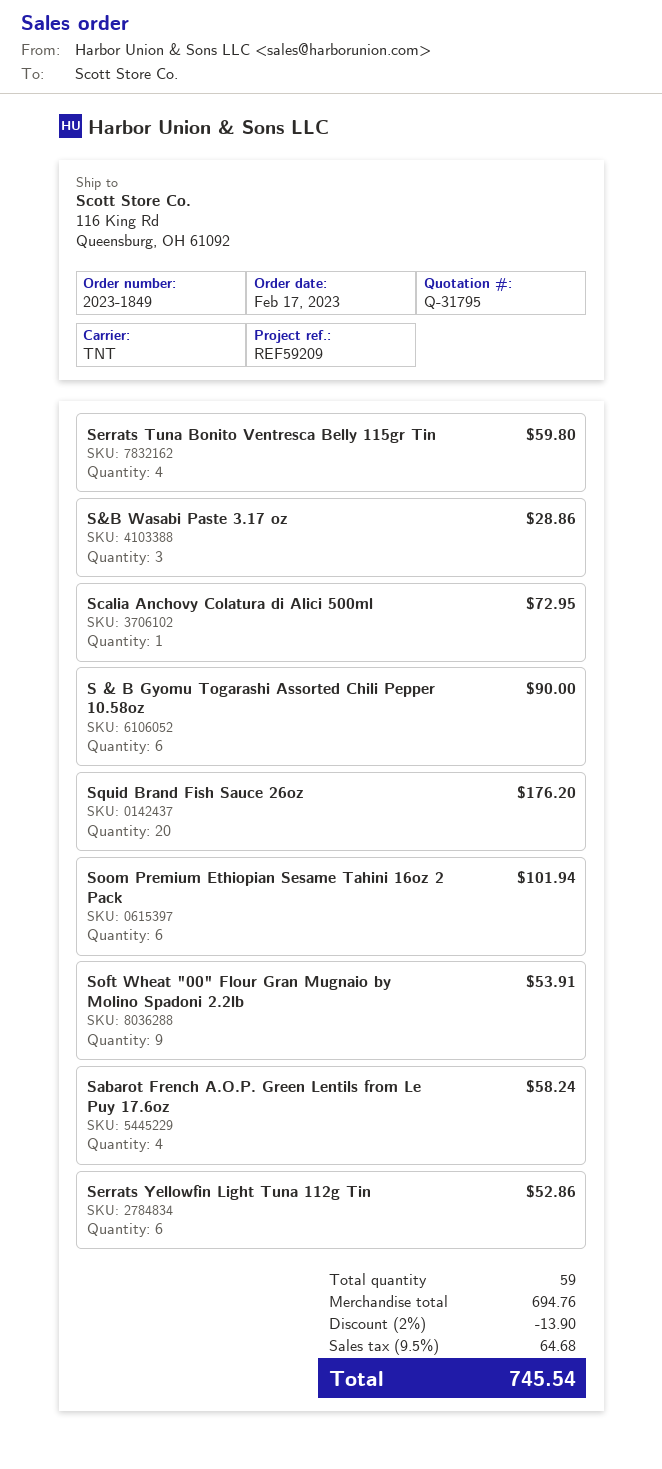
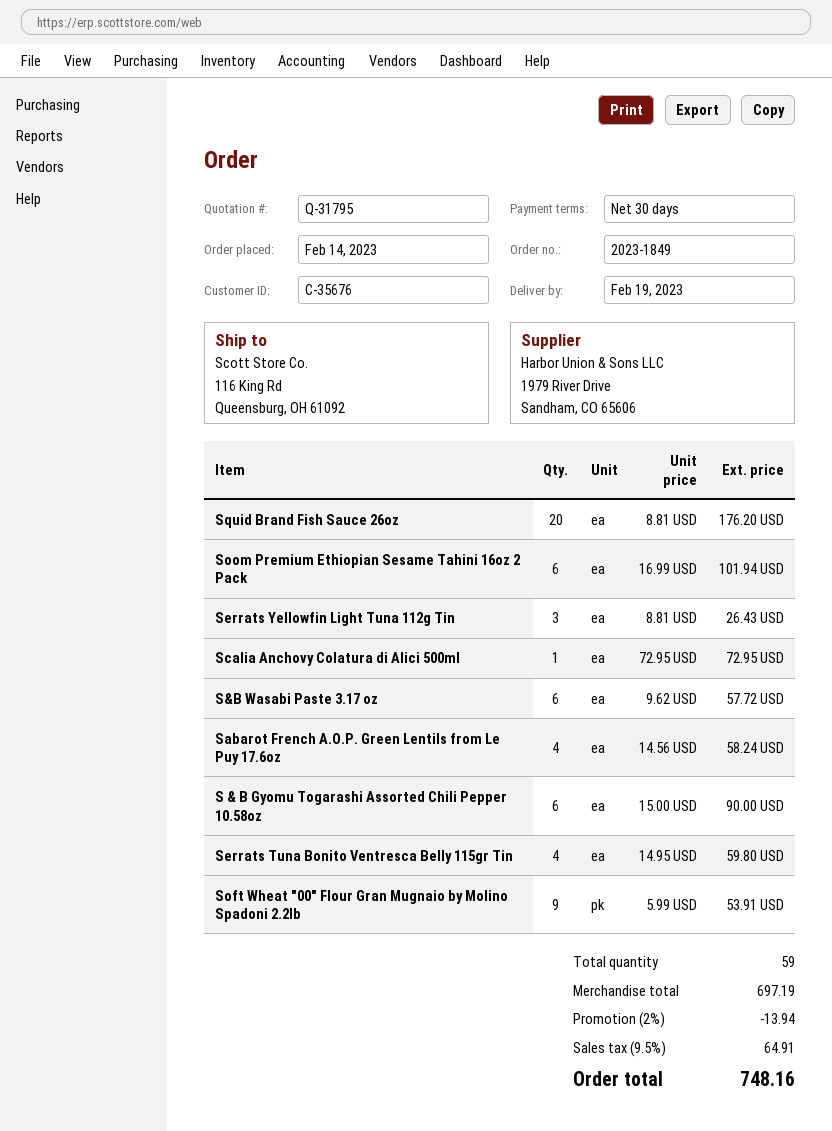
order date: 2023-02-17 -> 2023-02-14
S&B Wasabi Paste 3.17 oz: 3 for 28.86 -> 6 for 57.72
Serrats Yellowfin Light Tuna 112g Tin: 6 for 52.86 -> 3 for 26.43
subtotal: 694.76 -> 697.19
discount: 2% = 13.90 -> 2% = 13.94
tax: 9.5% = 64.68 -> 9.5% = 64.91
total: 745.54 -> 748.16

